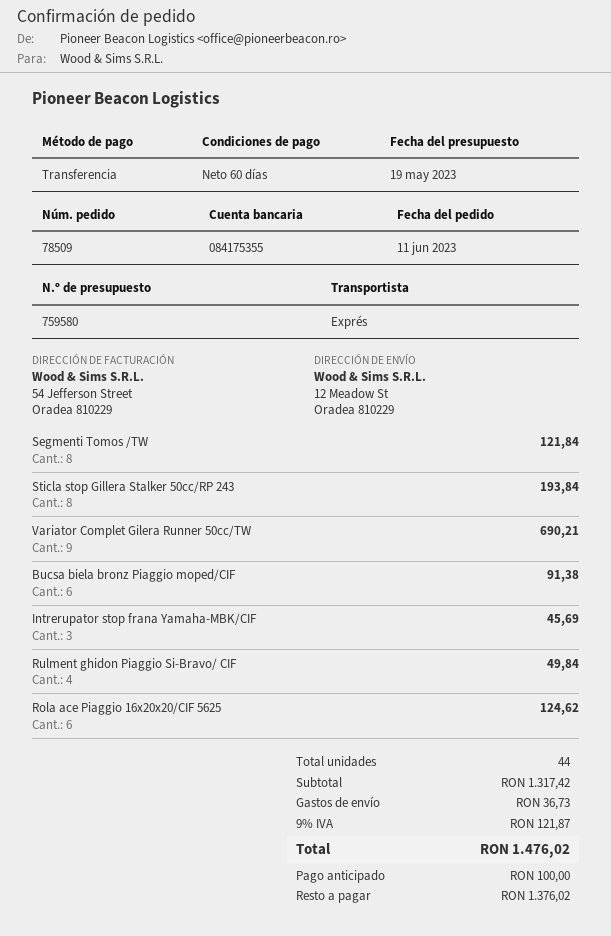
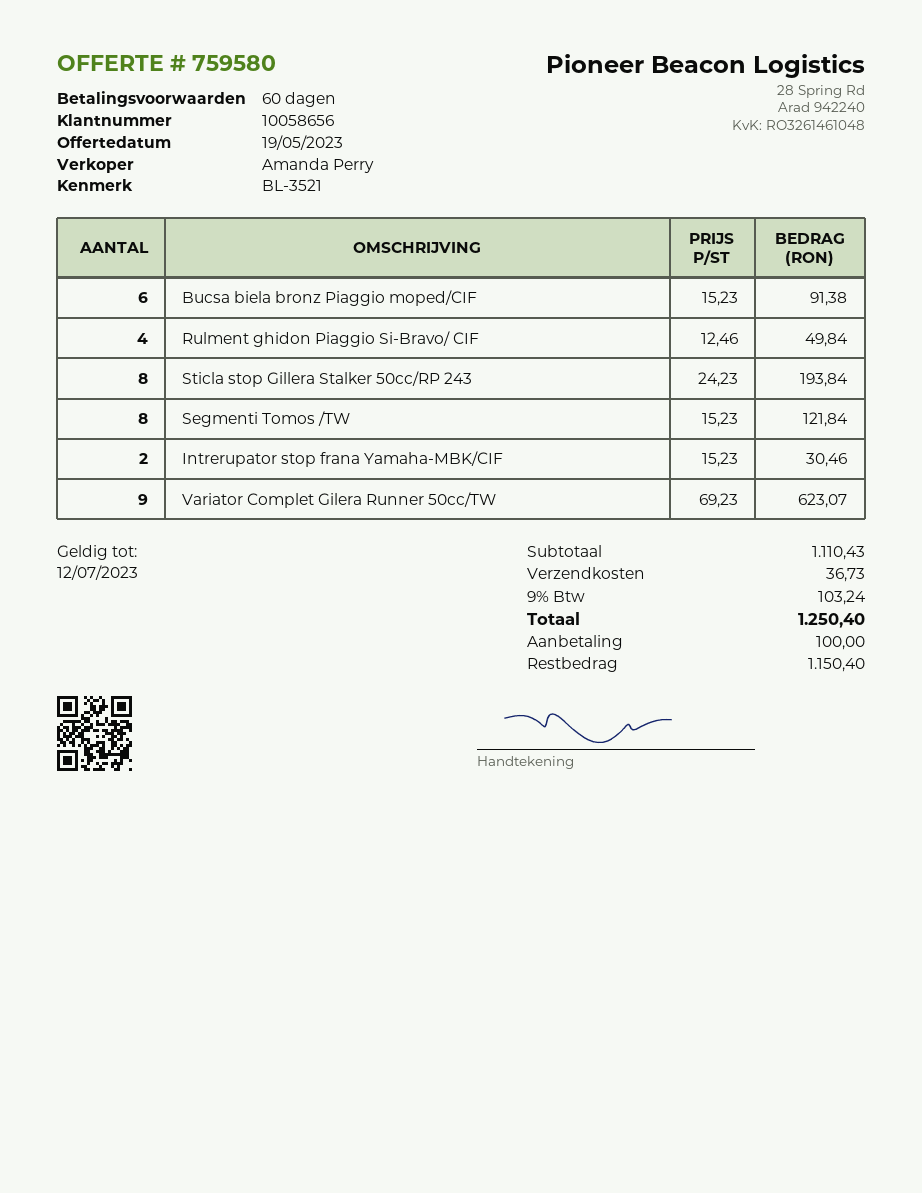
Variator Complet Gilera Runner 50cc/TW: 9 for 690.21 -> 9 for 623.07
Intrerupator stop frana Yamaha-MBK/CIF: 3 for 45.69 -> 2 for 30.46
Rola ace Piaggio 16x20x20/CIF 5625: 6 for 124.62 -> none
subtotal: 1317.42 -> 1110.43
tax: 9% = 121.87 -> 9% = 103.24
total: 1476.02 -> 1250.40
balance: 1376.02 -> 1150.40

